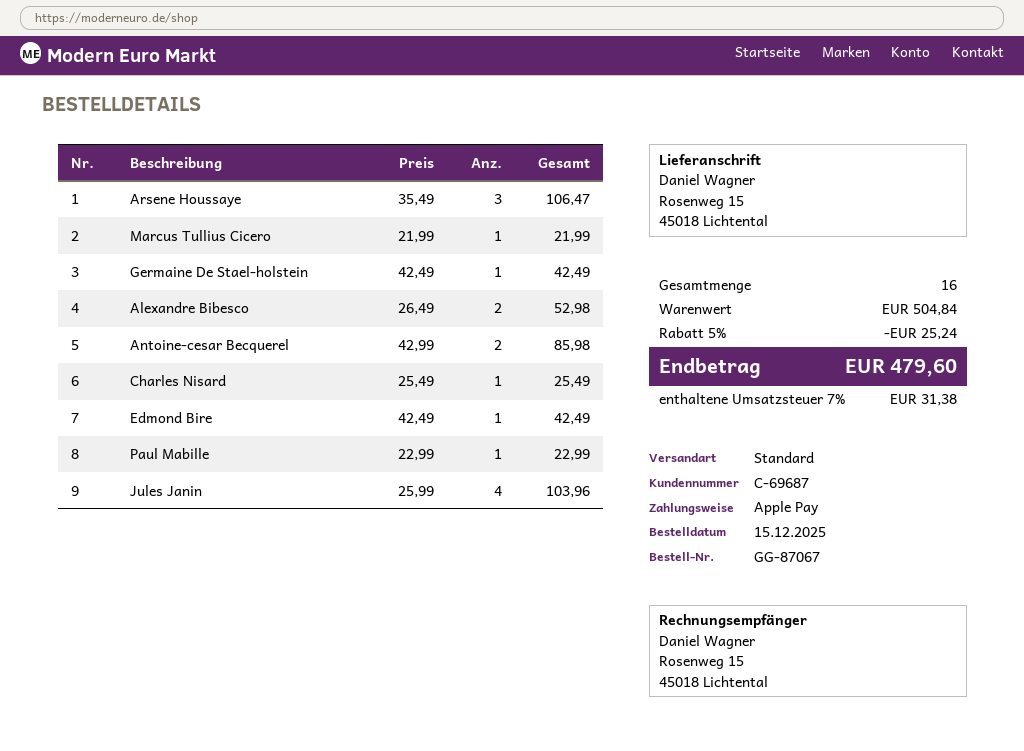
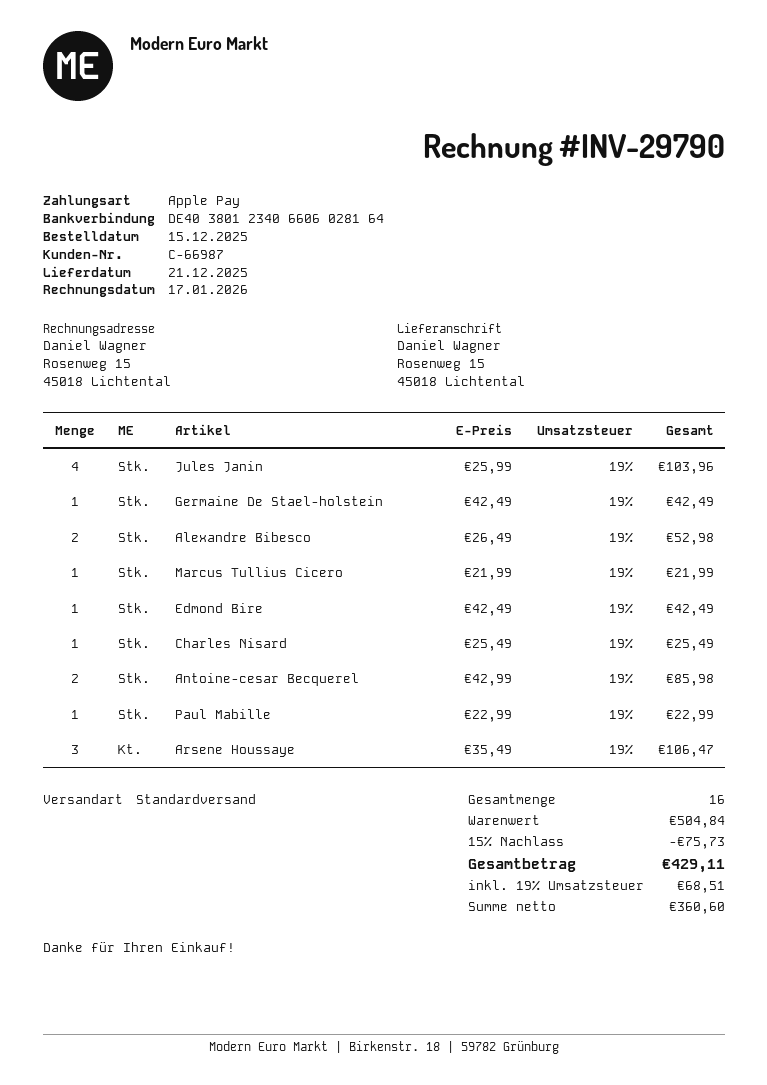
customer number: C-69687 -> C-66987
discount: 5% = 25.24 -> 15% = 75.73
tax: 7% = 31.38 -> 19% = 68.51
total: 479.60 -> 429.11

